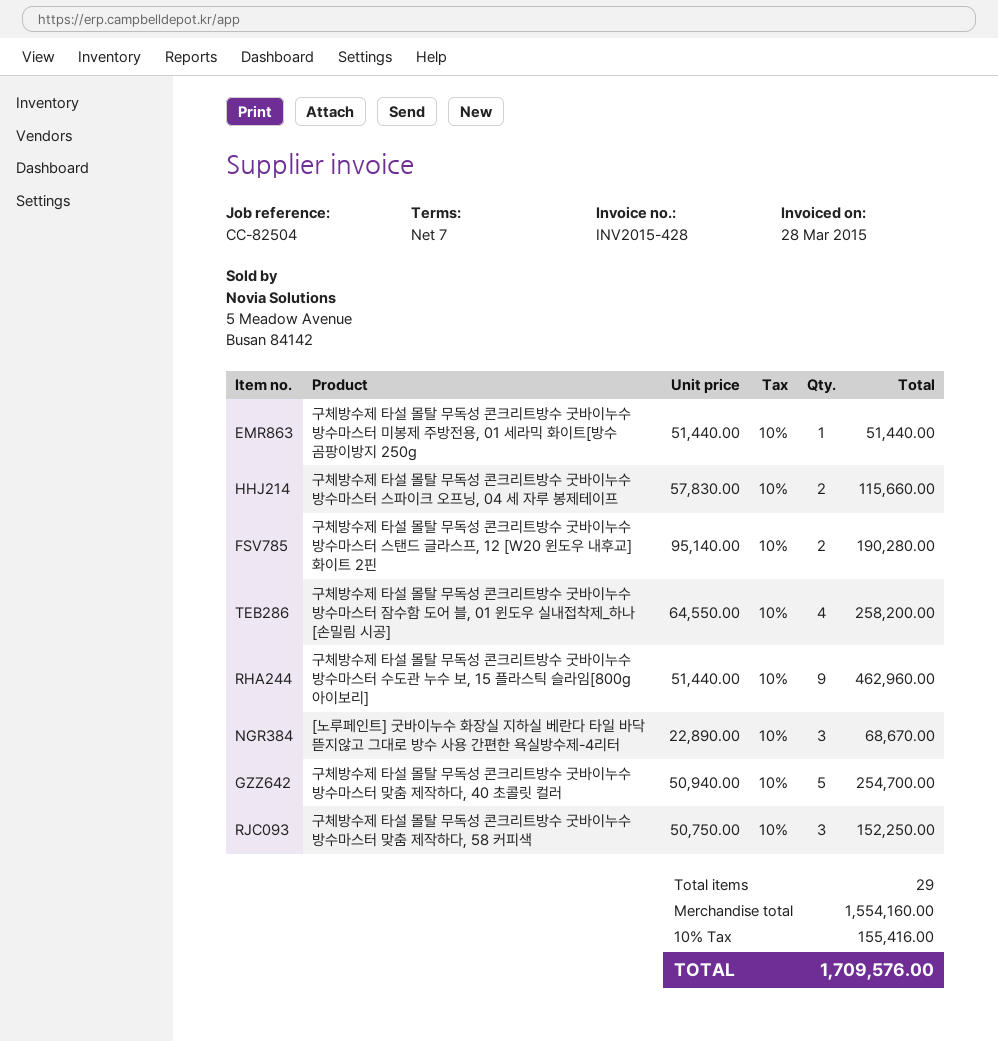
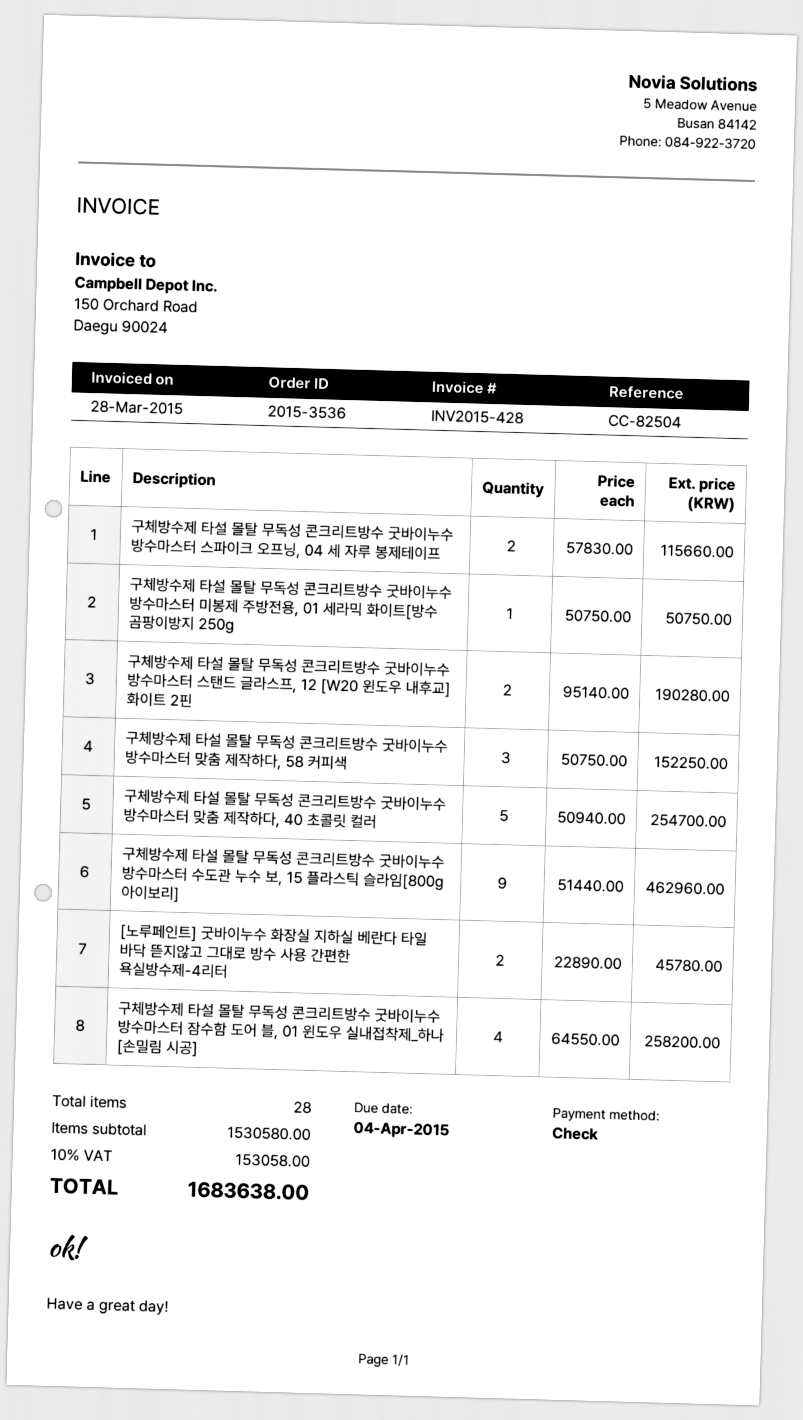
구체방수제 타설 몰탈 무독성 콘크리트방수 굿바이누수 방수마스터 미봉제 주방전용, 01 세라믹 화이트[방수 곰팡이방지 250g: 1 x 51440.00 = 51440.00 -> 1 x 50750.00 = 50750.00
[노루페인트] 굿바이누수 화장실 지하실 베란다 타일 바닥 뜯지않고 그대로 방수 사용 간편한 욕실방수제-4리터: 3 x 22890.00 = 68670.00 -> 2 x 22890.00 = 45780.00
total quantity: 29 -> 28
subtotal: 1554160.00 -> 1530580.00
tax: 10% = 155416.00 -> 10% = 153058.00
total: 1709576.00 -> 1683638.00

